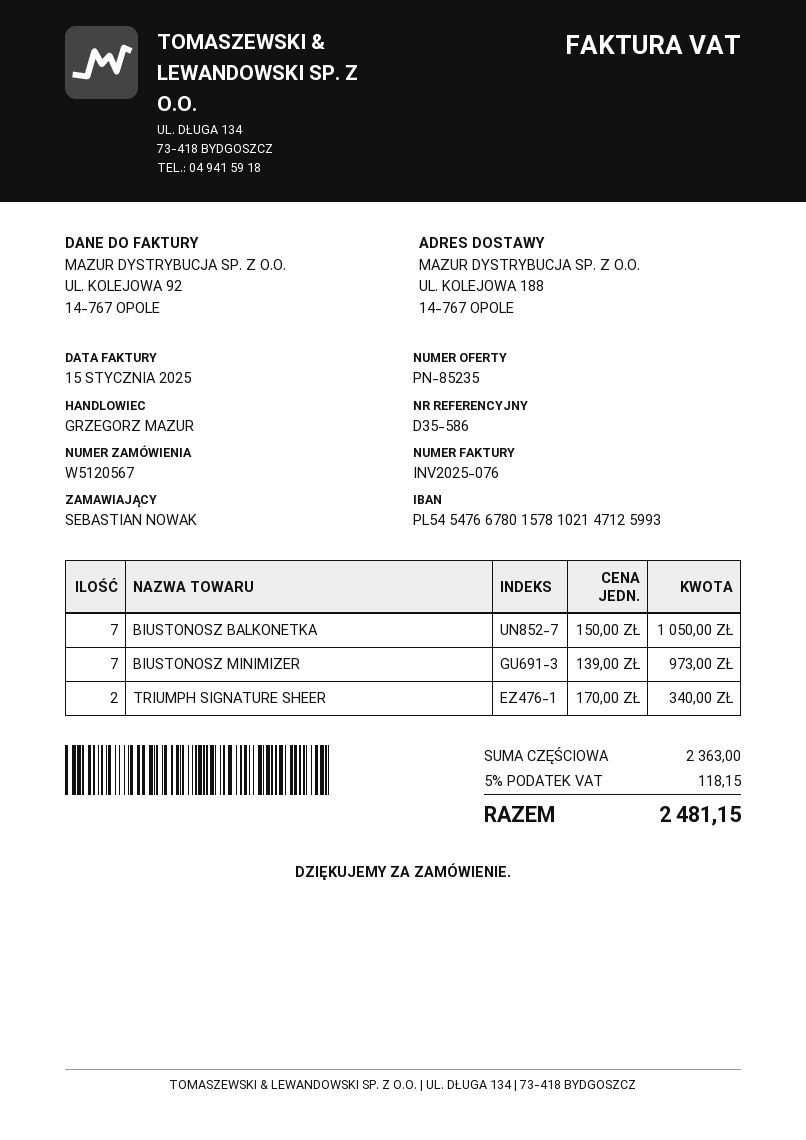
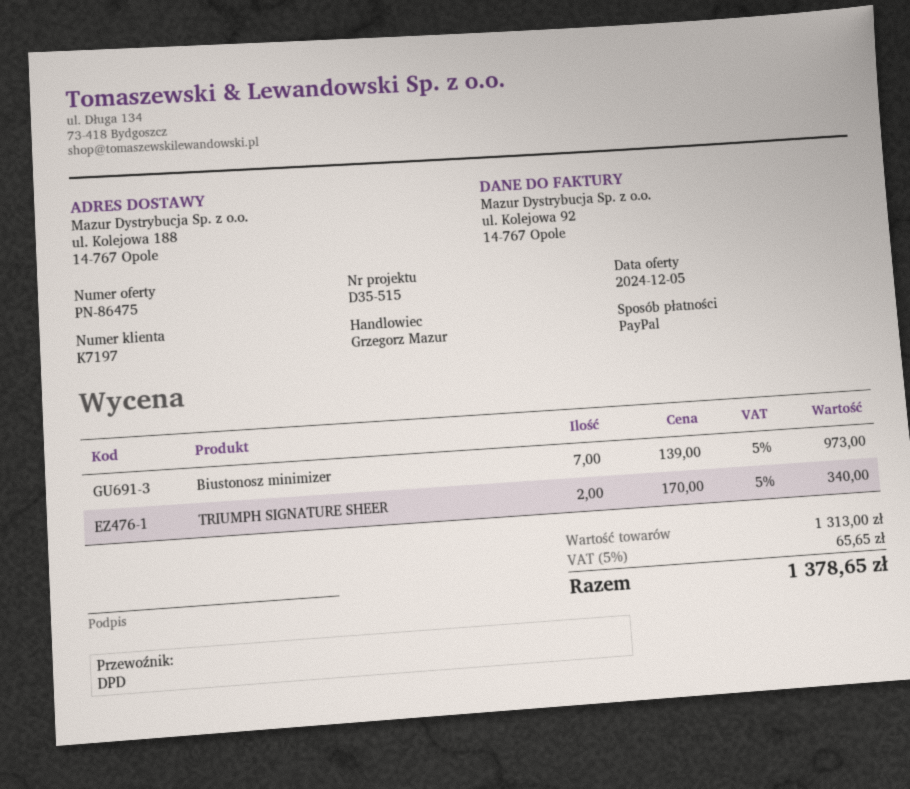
quote number: PN-85235 -> PN-86475
reference: D35-586 -> D35-515
BIUSTONOSZ BALKONETKA: 7 x 150.00 = 1050.00 -> none
subtotal: 2363.00 -> 1313.00
tax: 5% = 118.15 -> 5% = 65.65
total: 2481.15 -> 1378.65

